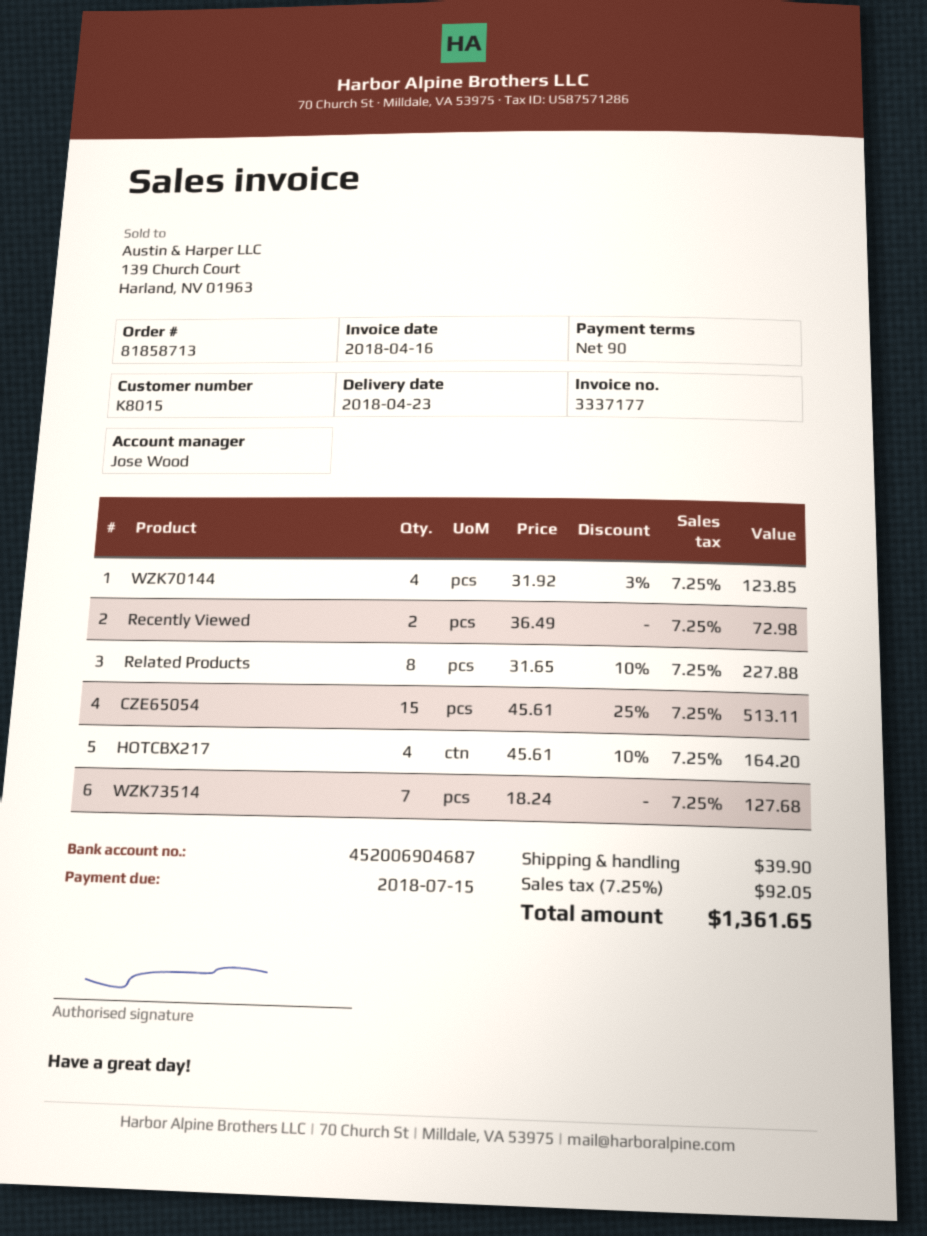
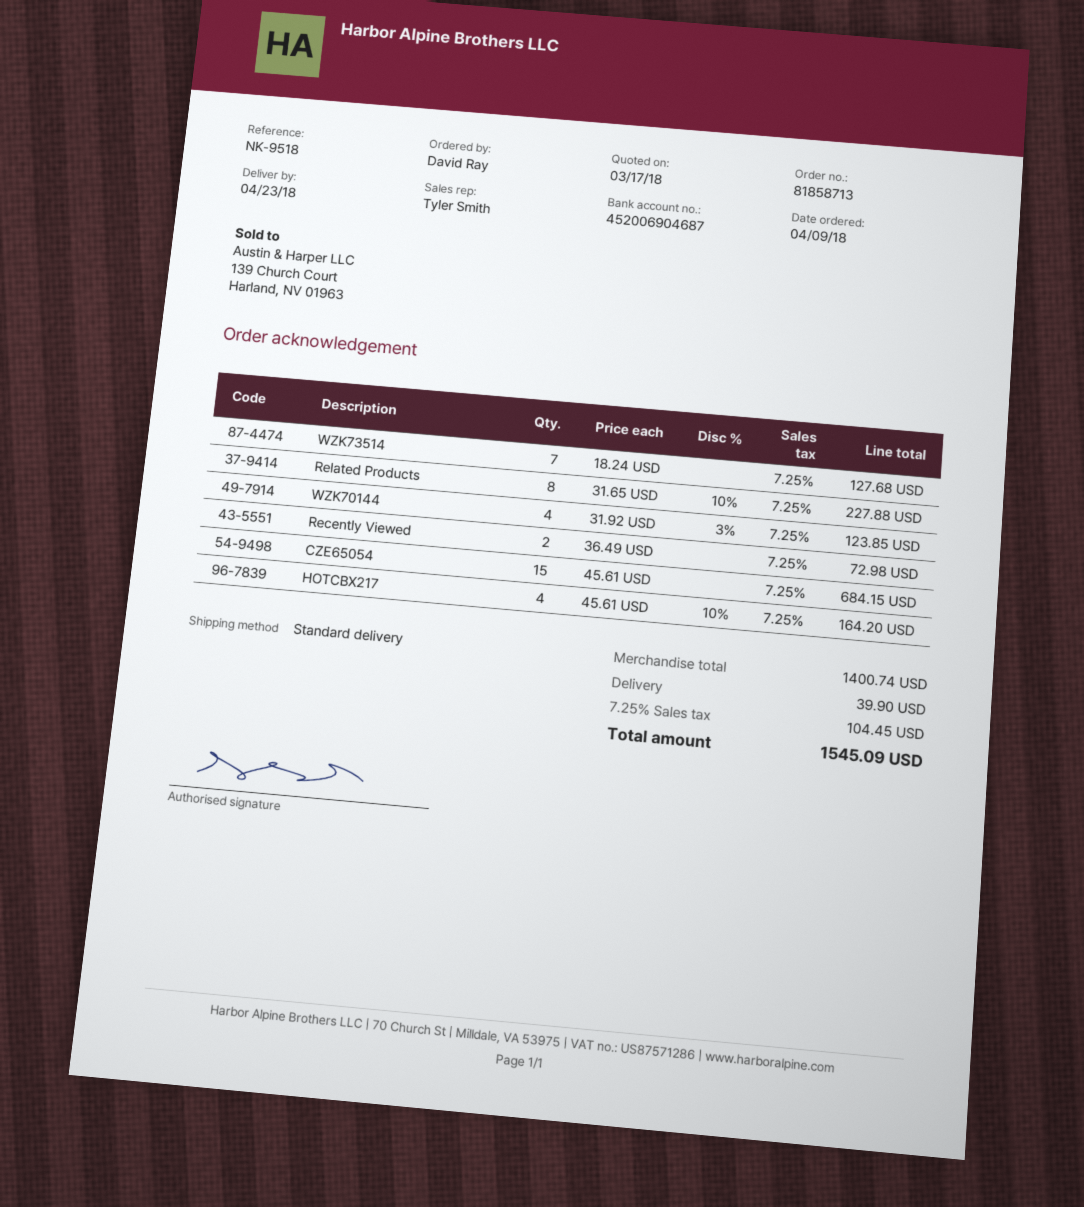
sales rep: Jose Wood -> Tyler Smith
CZE65054: 15 x 45.61 - 25% = 513.11 -> 15 x 45.61 = 684.15
tax: 7.25% = 92.05 -> 7.25% = 104.45
total: 1361.65 -> 1545.09

